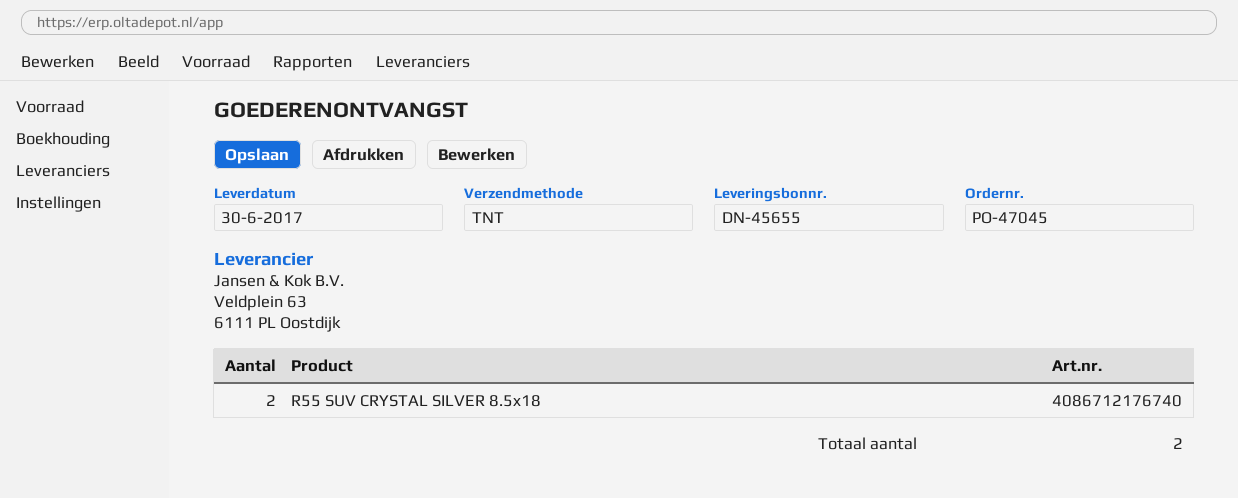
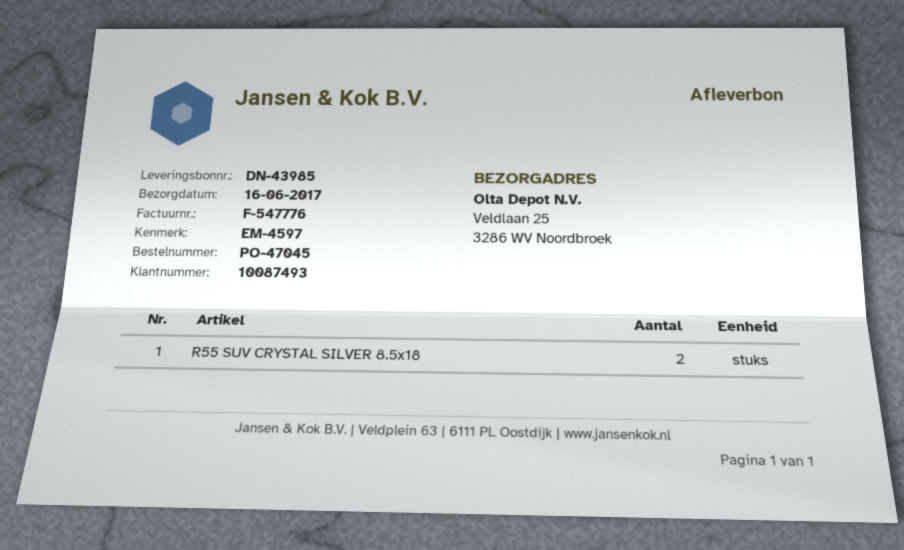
delivery note number: DN-45655 -> DN-43985
delivery date: 2017-06-30 -> 2017-06-16

